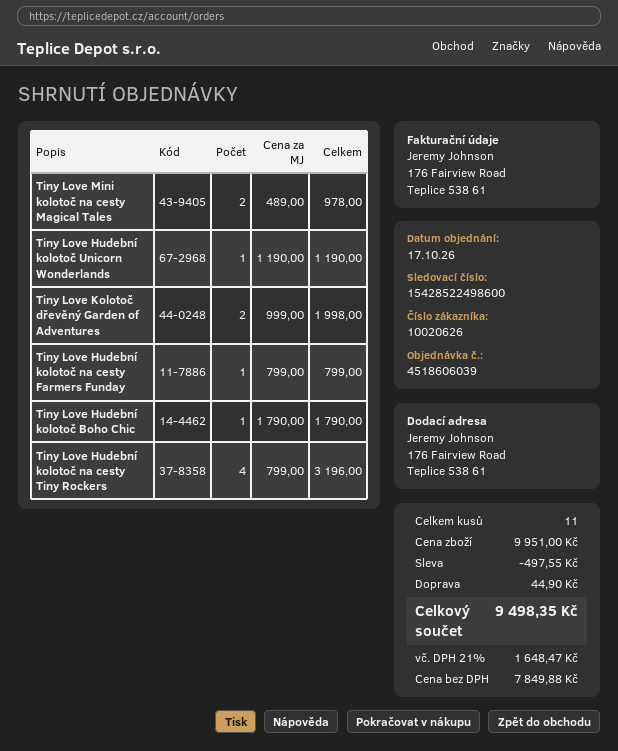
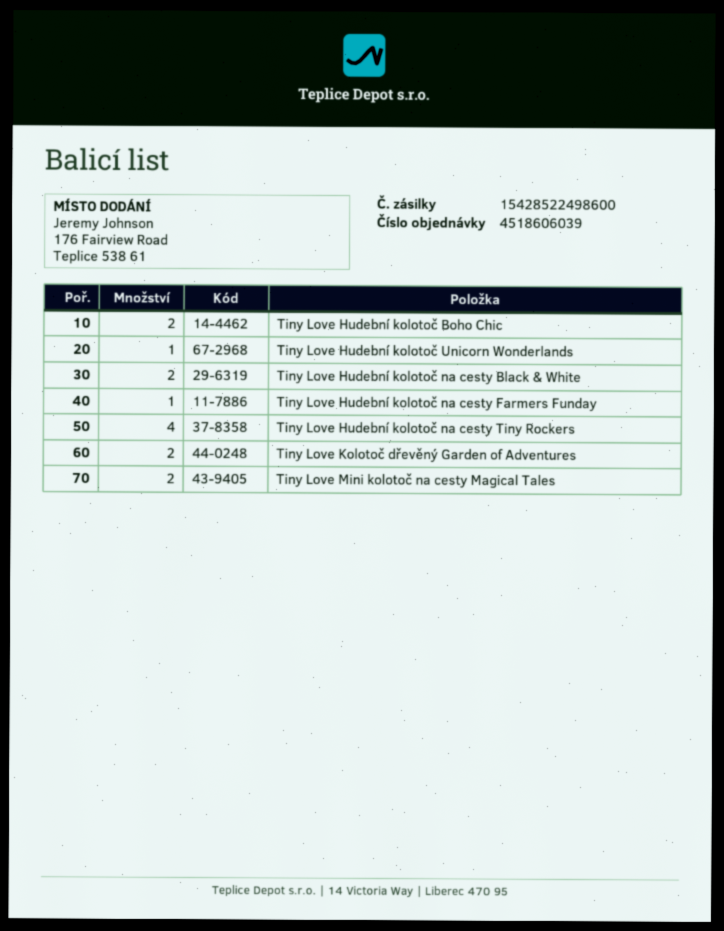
Tiny Love Hudební kolotoč Boho Chic: 1 -> 2
Tiny Love Hudební kolotoč na cesty Black & White: none -> 2

